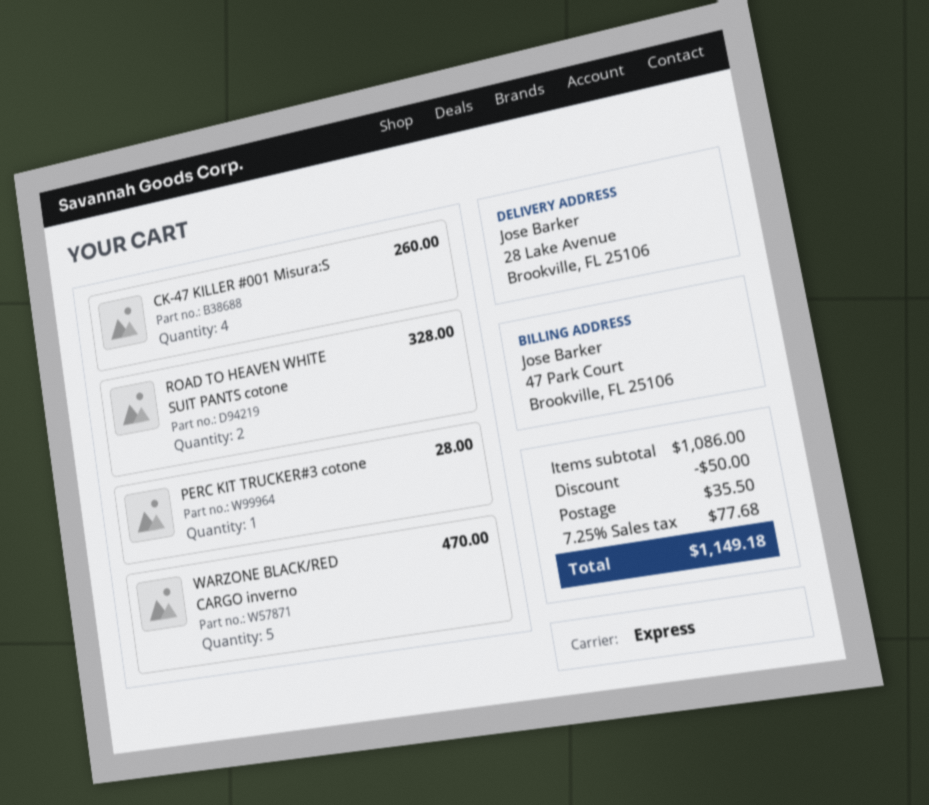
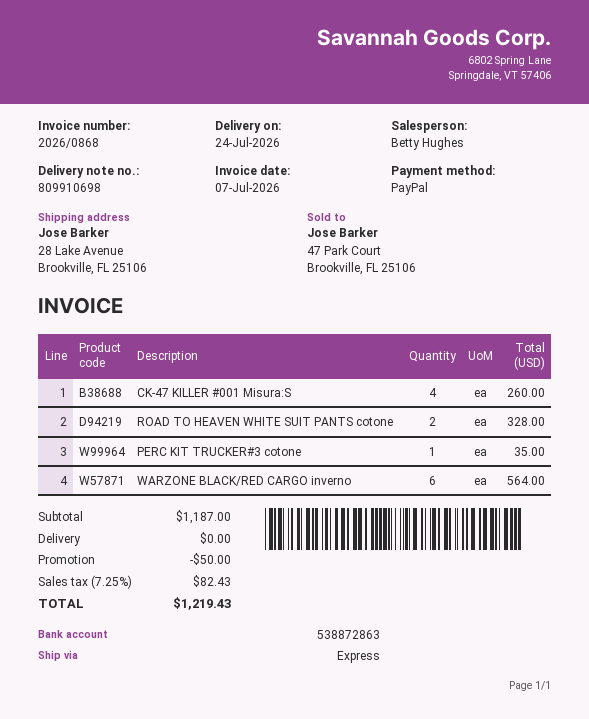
PERC KIT TRUCKER#3 cotone: 1 for 28.00 -> 1 for 35.00
WARZONE BLACK/RED CARGO inverno: 5 for 470.00 -> 6 for 564.00
subtotal: 1086.00 -> 1187.00
shipping: 35.50 -> 0.00
tax: 7.25% = 77.68 -> 7.25% = 82.43
total: 1149.18 -> 1219.43

